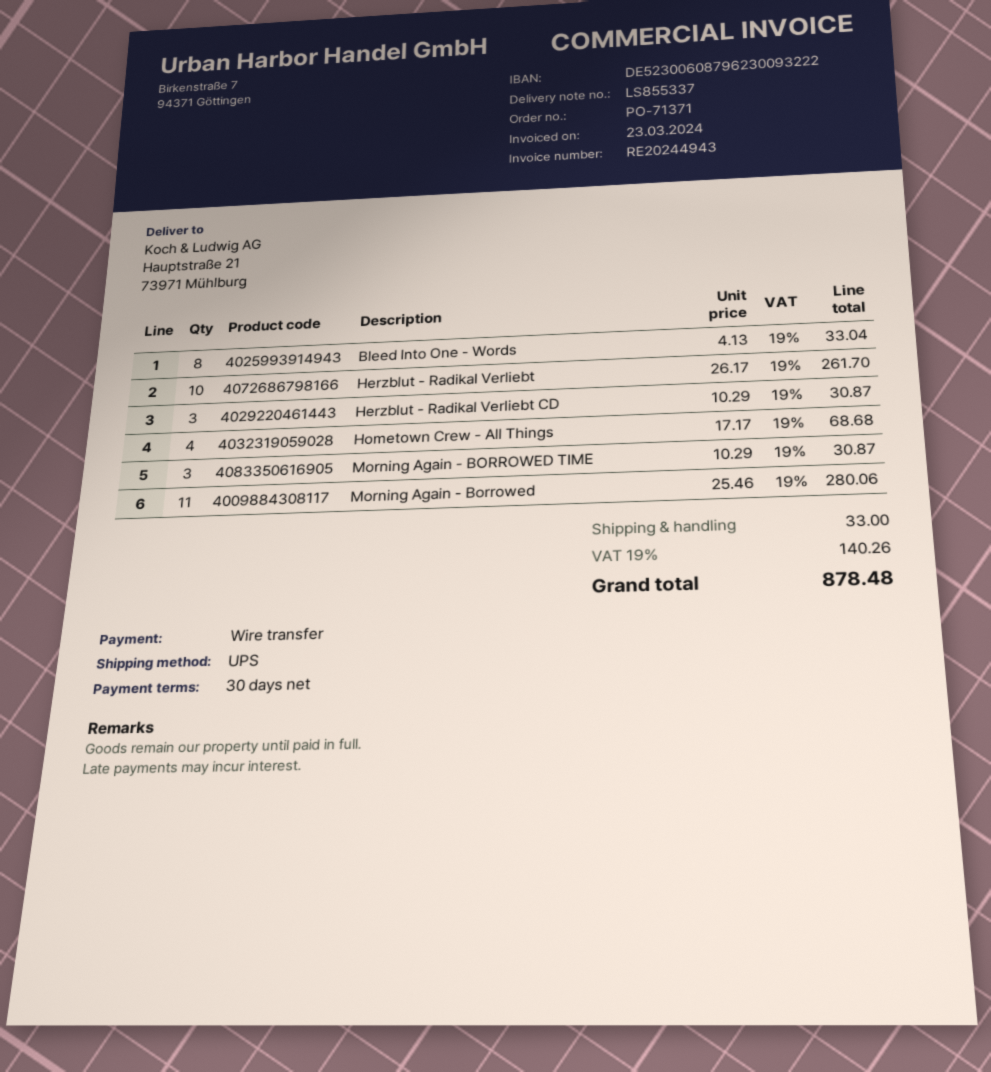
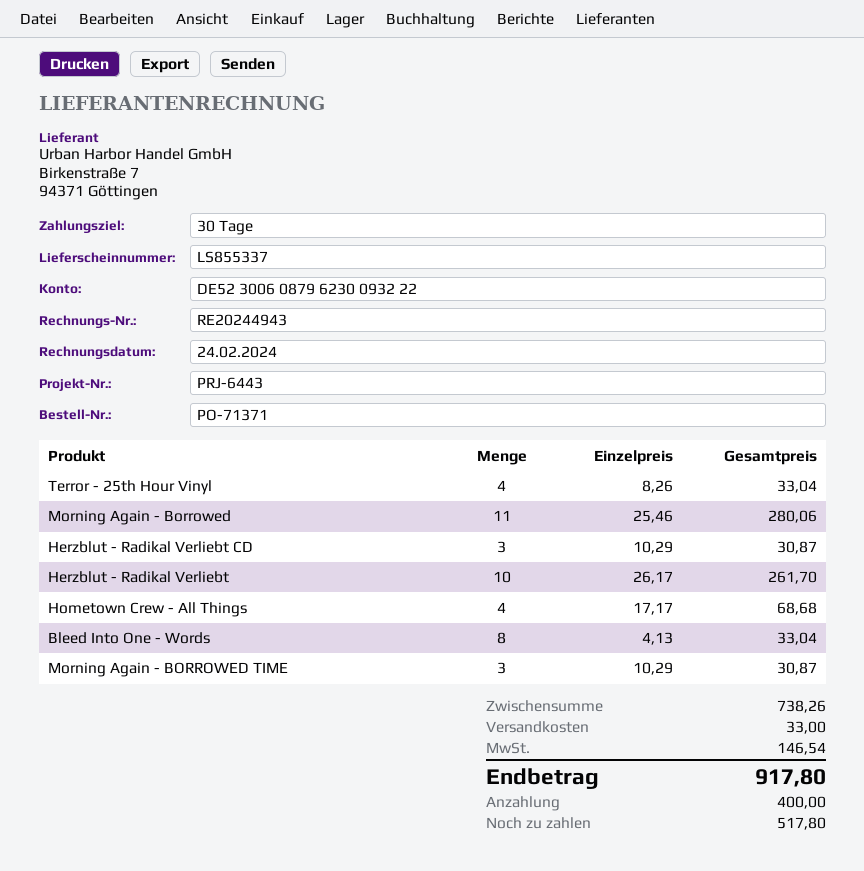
invoice date: 2024-03-23 -> 2024-02-24
Terror - 25th Hour Vinyl: none -> 4 x 8.26 = 33.04
tax: 140.26 -> 146.54
total: 878.48 -> 917.80

